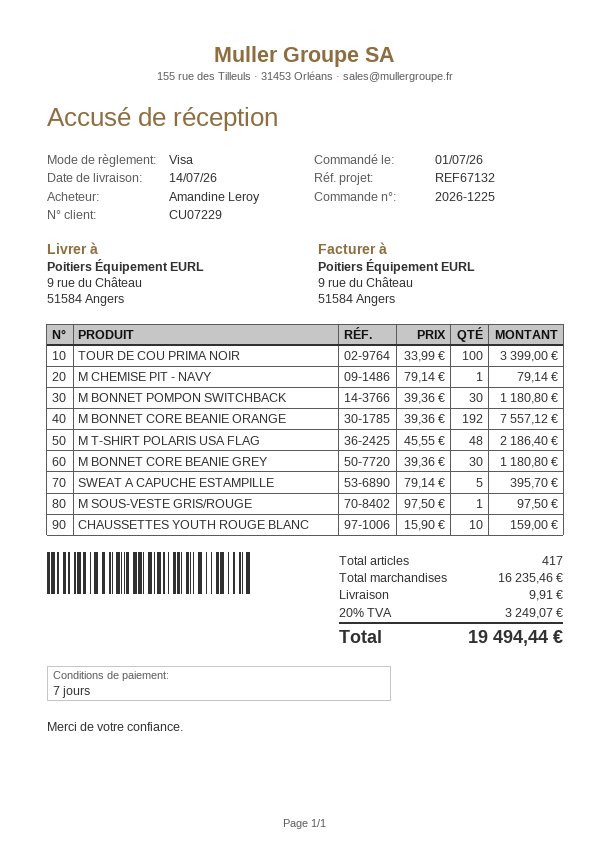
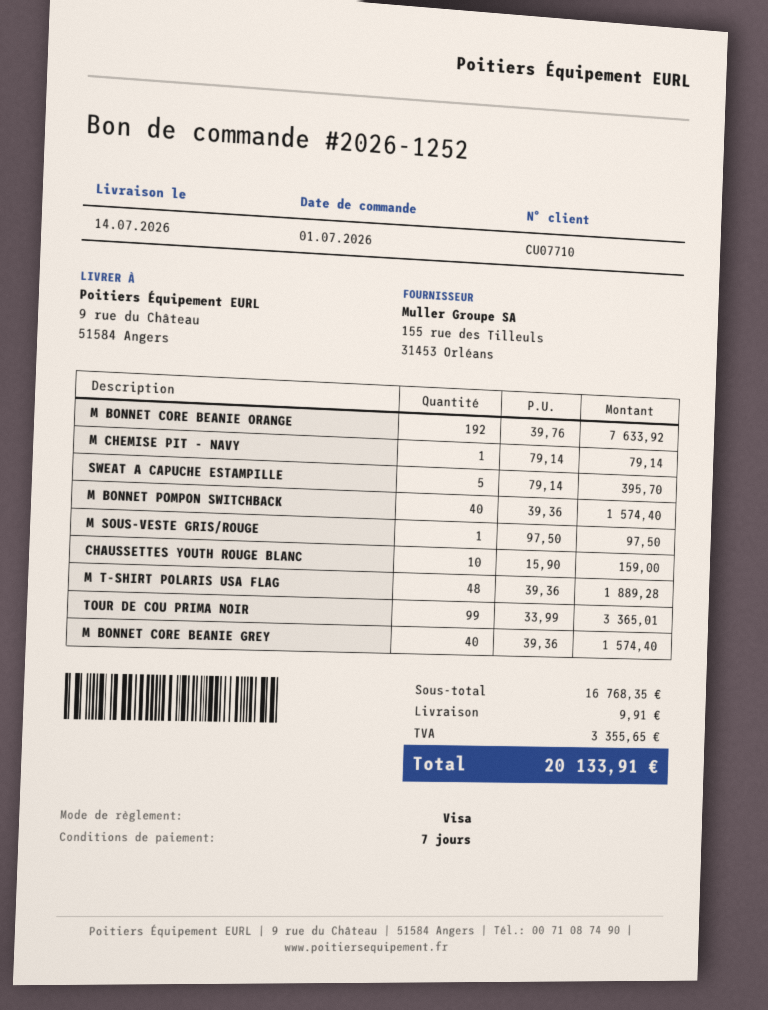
order number: 2026-1225 -> 2026-1252
customer number: CU07229 -> CU07710
TOUR DE COU PRIMA NOIR: 100 x 33.99 = 3399.00 -> 99 x 33.99 = 3365.01
M BONNET POMPON SWITCHBACK: 30 x 39.36 = 1180.80 -> 40 x 39.36 = 1574.40
M BONNET CORE BEANIE ORANGE: 192 x 39.36 = 7557.12 -> 192 x 39.76 = 7633.92
M T-SHIRT POLARIS USA FLAG: 48 x 45.55 = 2186.40 -> 48 x 39.36 = 1889.28
M BONNET CORE BEANIE GREY: 30 x 39.36 = 1180.80 -> 40 x 39.36 = 1574.40
subtotal: 16235.46 -> 16768.35
tax: 3249.07 -> 3355.65
total: 19494.44 -> 20133.91

